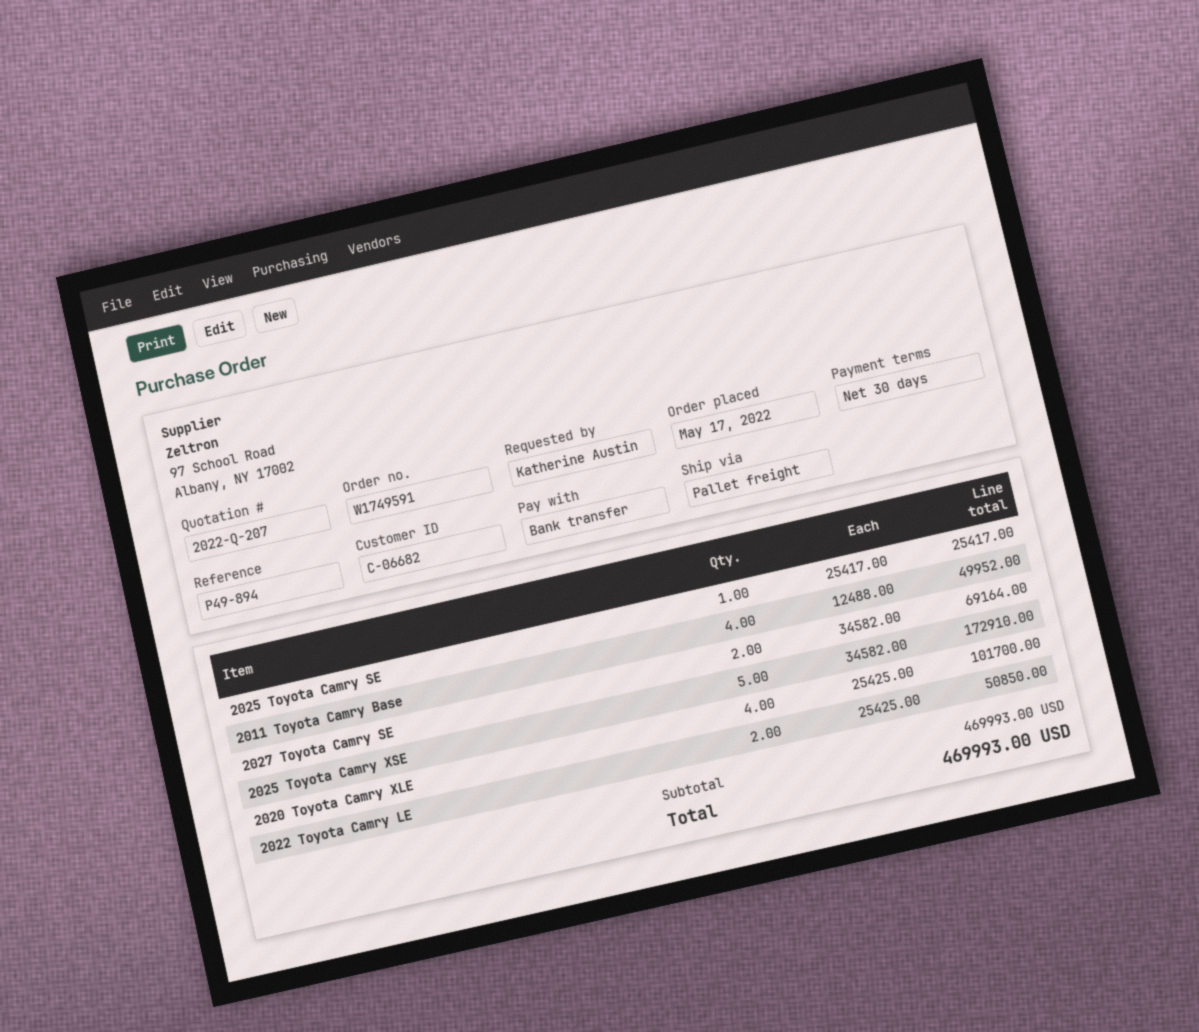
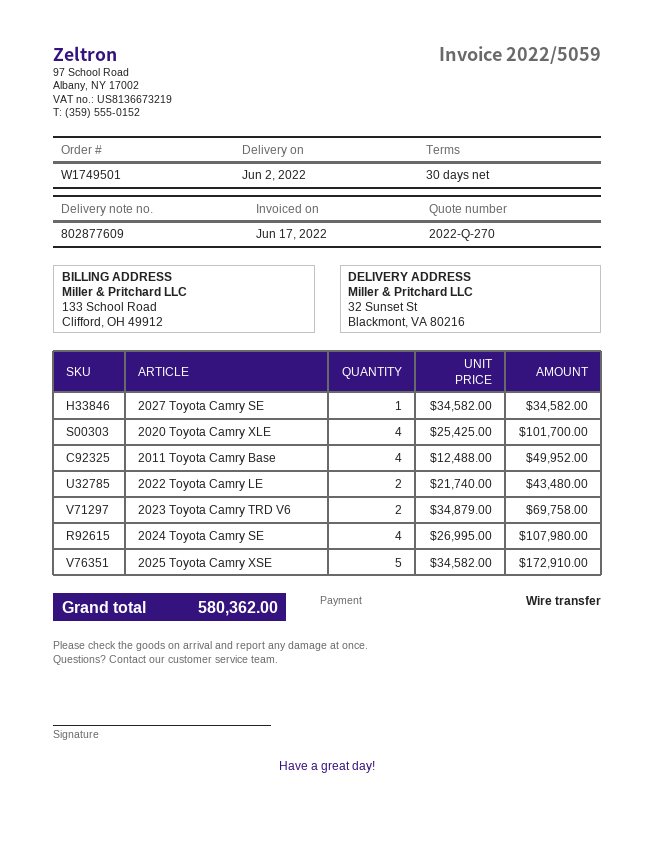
quote number: 2022-Q-207 -> 2022-Q-270
order number: W1749591 -> W1749501
2025 Toyota Camry SE: 1 x 25417.00 = 25417.00 -> none
2027 Toyota Camry SE: 2 x 34582.00 = 69164.00 -> 1 x 34582.00 = 34582.00
2022 Toyota Camry LE: 2 x 25425.00 = 50850.00 -> 2 x 21740.00 = 43480.00
2023 Toyota Camry TRD V6: none -> 2 x 34879.00 = 69758.00
2024 Toyota Camry SE: none -> 4 x 26995.00 = 107980.00
total: 469993.00 -> 580362.00

